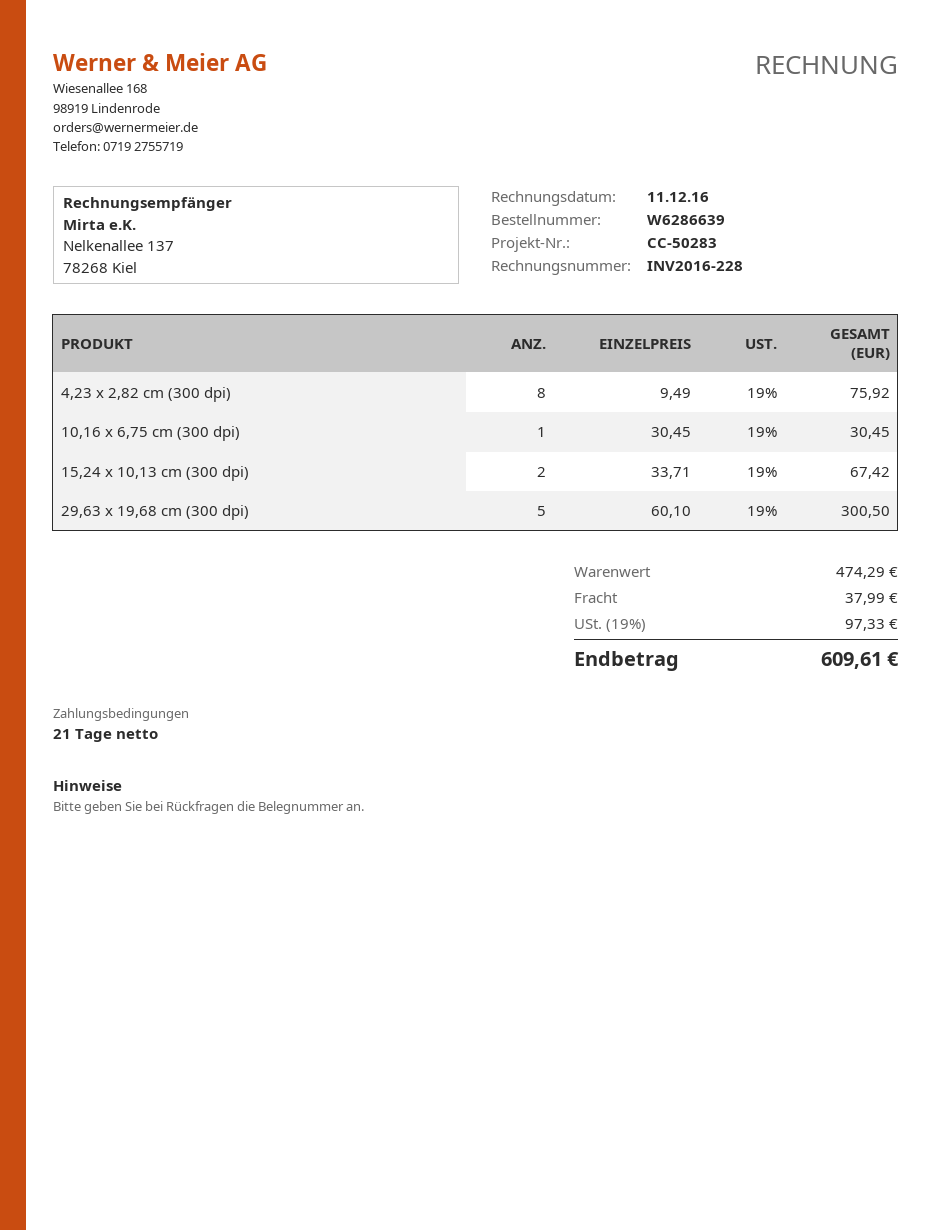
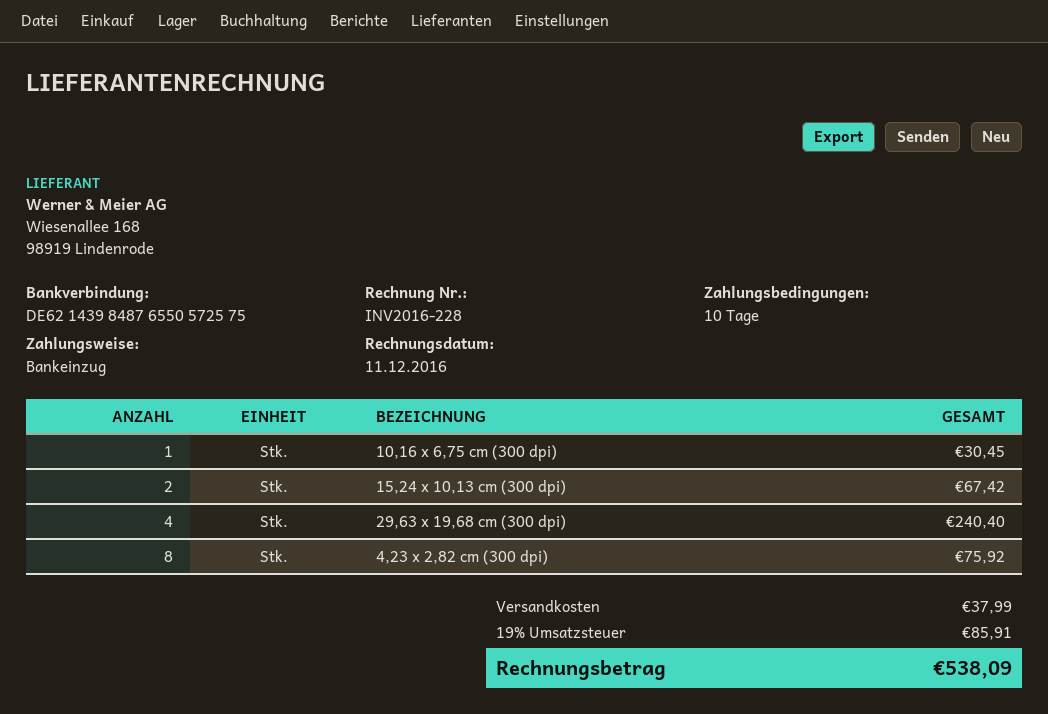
payment terms: 21 days -> 10 days
29,63 x 19,68 cm (300 dpi): 5 for 300.50 -> 4 for 240.40
tax: 19% = 97.33 -> 19% = 85.91
total: 609.61 -> 538.09

